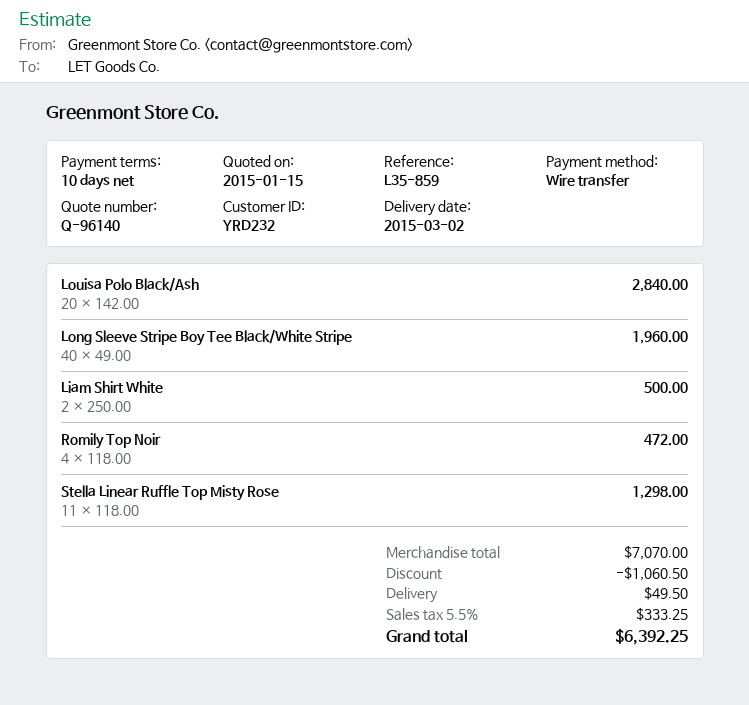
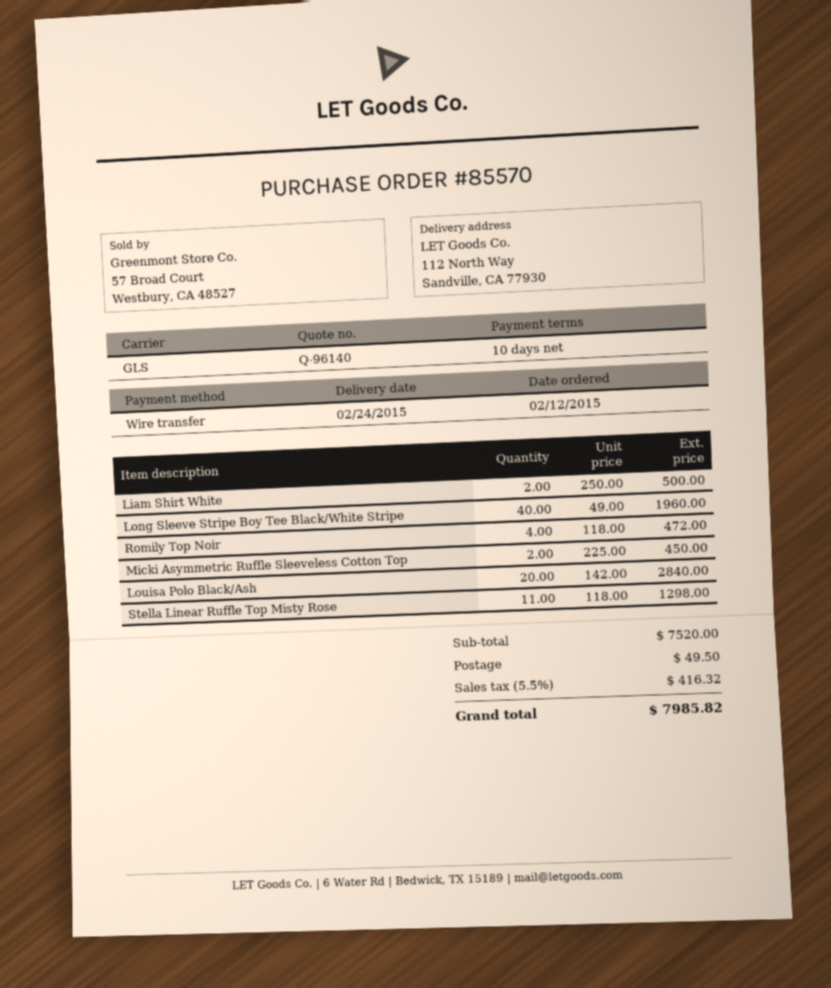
delivery date: 2015-03-02 -> 2015-02-24
Micki Asymmetric Ruffle Sleeveless Cotton Top: none -> 2 x 225.00 = 450.00
subtotal: 7070.00 -> 7520.00
discount: 1060.50 -> none
tax: 5.5% = 333.25 -> 5.5% = 416.32
total: 6392.25 -> 7985.82

